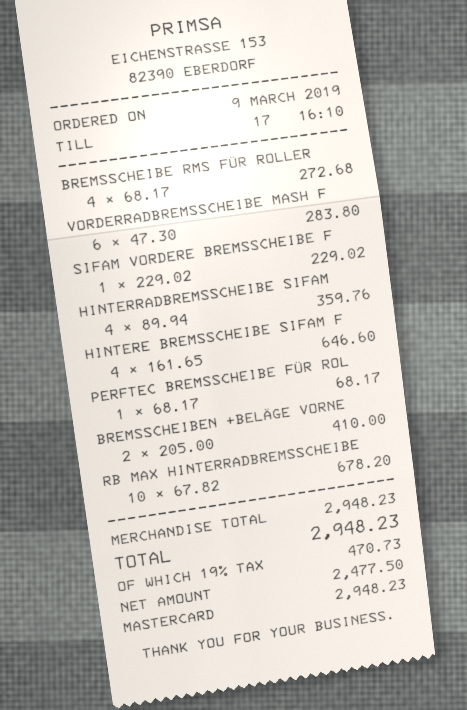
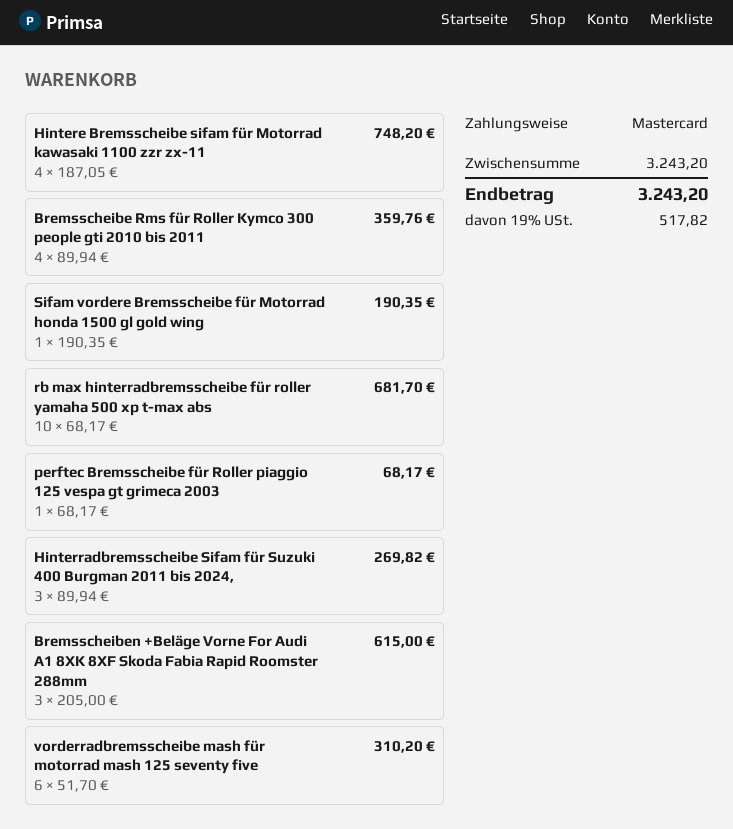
BREMSSCHEIBE RMS FÜR ROLLER: 4 x 68.17 = 272.68 -> 4 x 89.94 = 359.76
VORDERRADBREMSSCHEIBE MASH F: 6 x 47.30 = 283.80 -> 6 x 51.70 = 310.20
SIFAM VORDERE BREMSSCHEIBE F: 1 x 229.02 = 229.02 -> 1 x 190.35 = 190.35
HINTERRADBREMSSCHEIBE SIFAM: 4 x 89.94 = 359.76 -> 3 x 89.94 = 269.82
HINTERE BREMSSCHEIBE SIFAM F: 4 x 161.65 = 646.60 -> 4 x 187.05 = 748.20
BREMSSCHEIBEN +BELÄGE VORNE: 2 x 205.00 = 410.00 -> 3 x 205.00 = 615.00
RB MAX HINTERRADBREMSSCHEIBE: 10 x 67.82 = 678.20 -> 10 x 68.17 = 681.70
subtotal: 2948.23 -> 3243.20
tax: 19% = 470.73 -> 19% = 517.82
total: 2948.23 -> 3243.20

